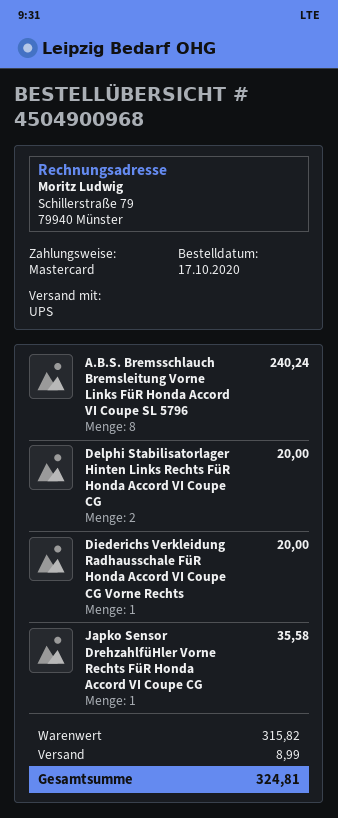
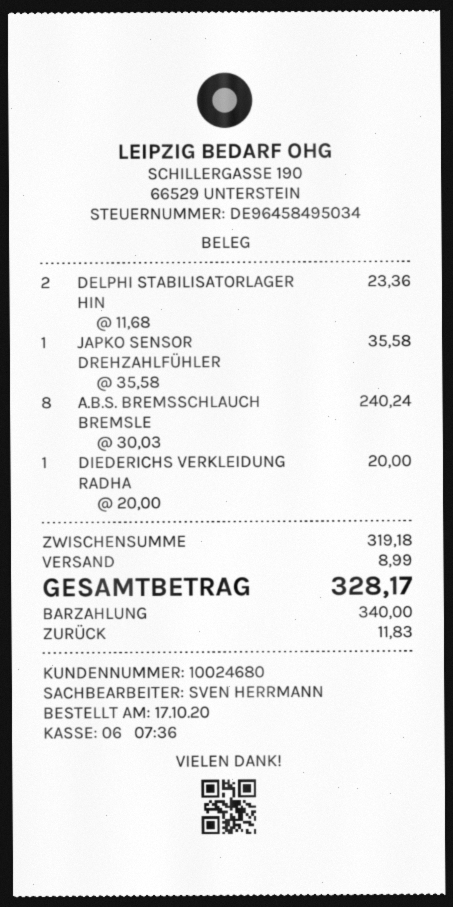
payment method: Mastercard -> cash
Delphi Stabilisatorlager Hinten Links Rechts FüR Honda Accord VI Coupe CG: 2 for 20.00 -> 2 for 23.36
subtotal: 315.82 -> 319.18
total: 324.81 -> 328.17

